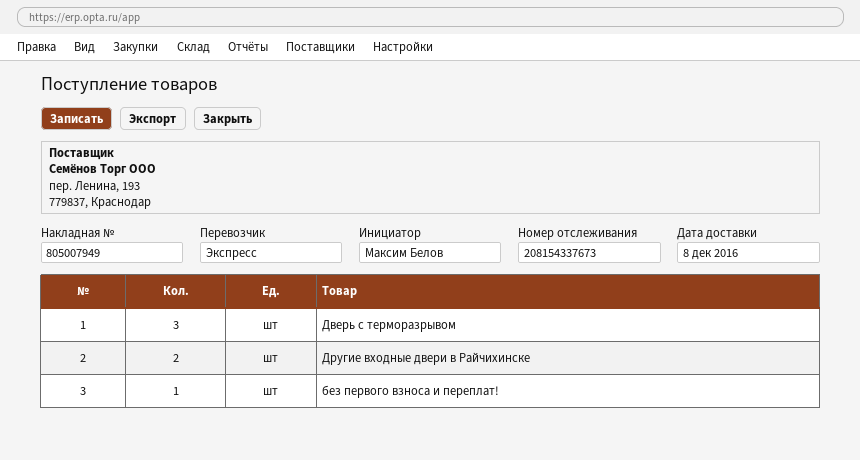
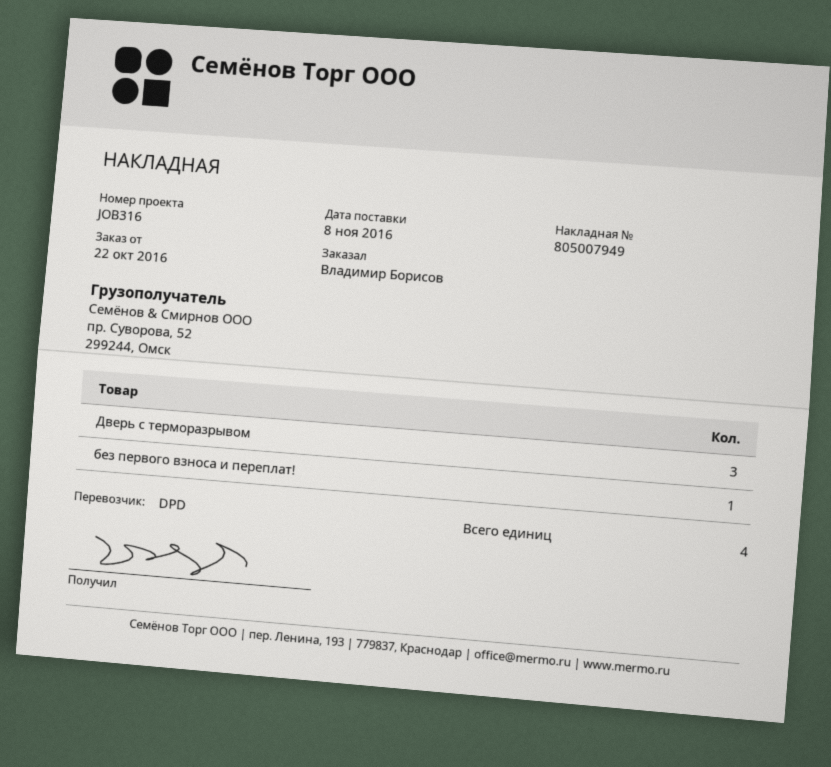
delivery date: 2016-12-08 -> 2016-11-08
ordered by: Максим Белов -> Владимир Борисов
shipping method: express -> DPD
Другие входные двери в Райчихинске: 2 -> none

